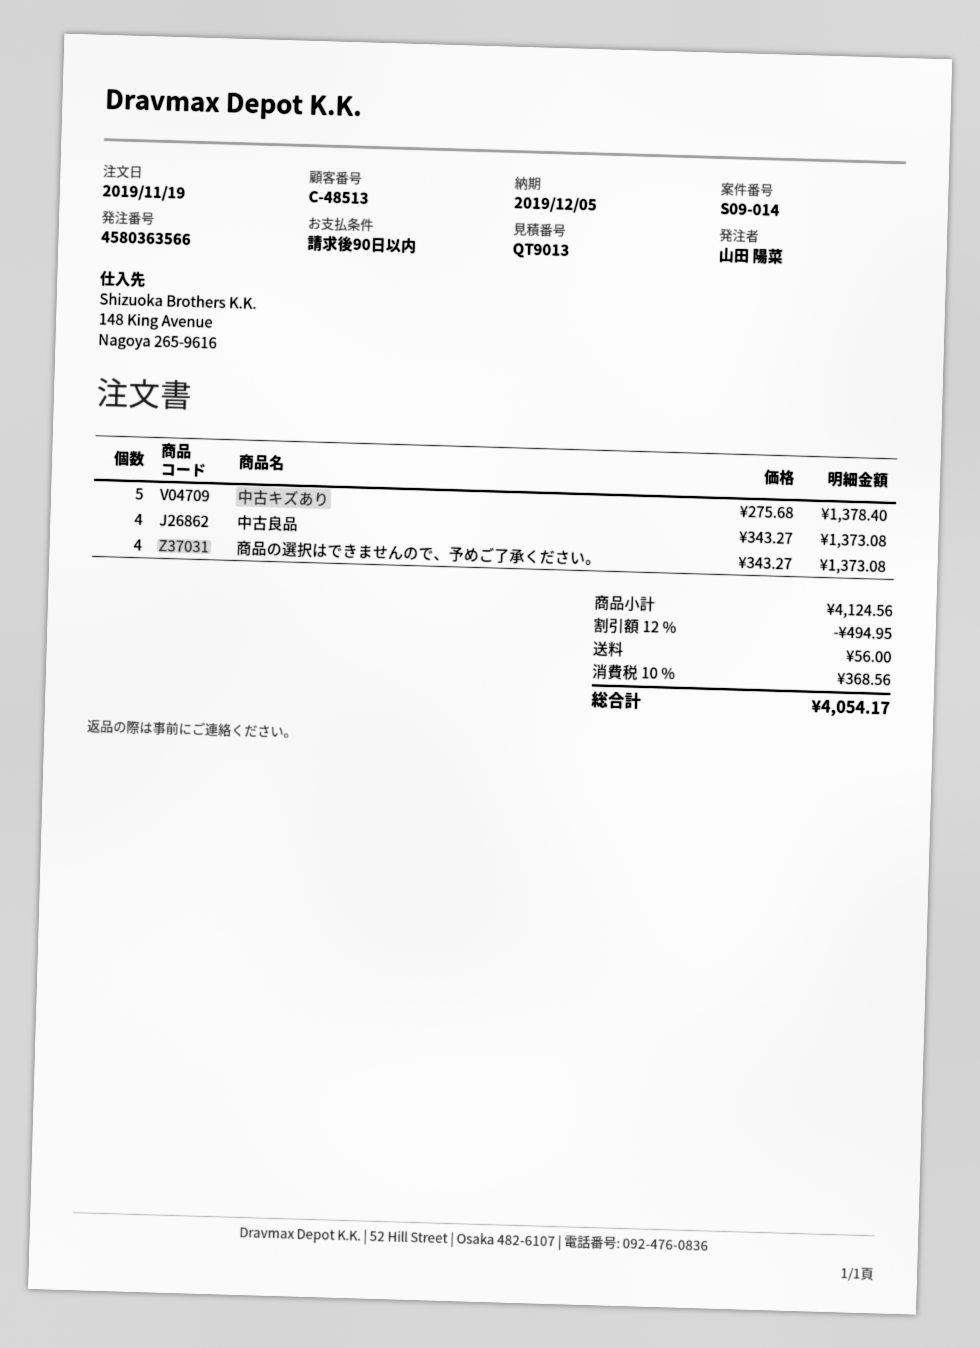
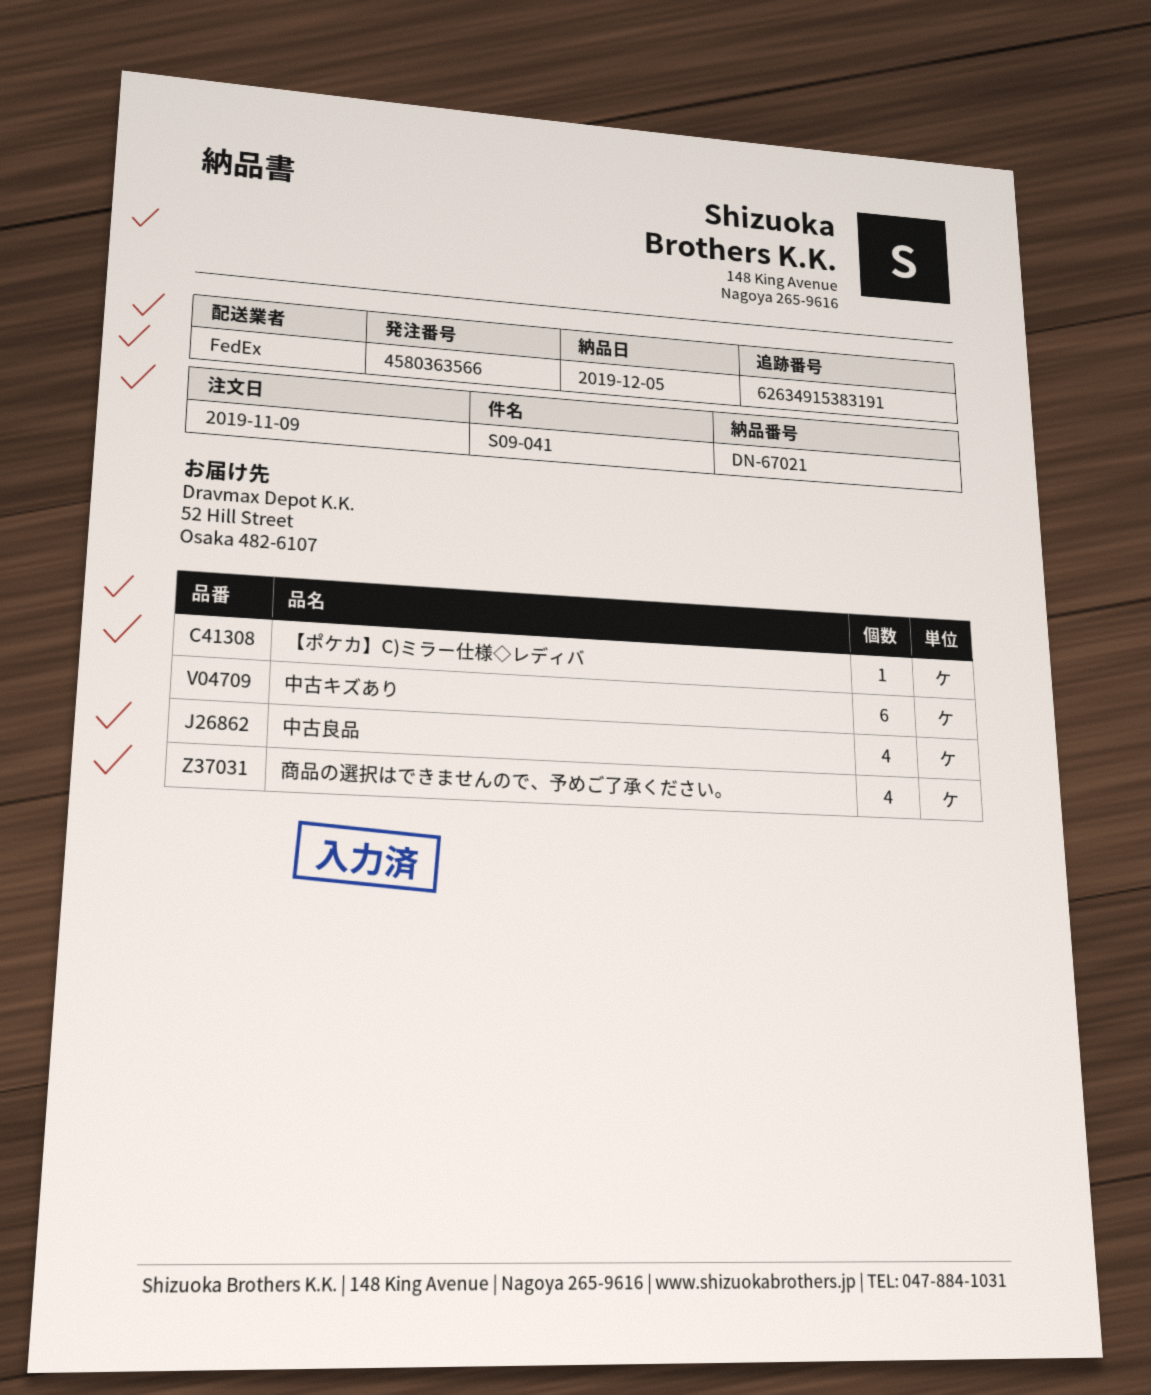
order date: 2019-11-19 -> 2019-11-09
reference: S09-014 -> S09-041
中古キズあり: 5 -> 6
【ポケカ】C)ミラー仕様◇レディバ: none -> 1

